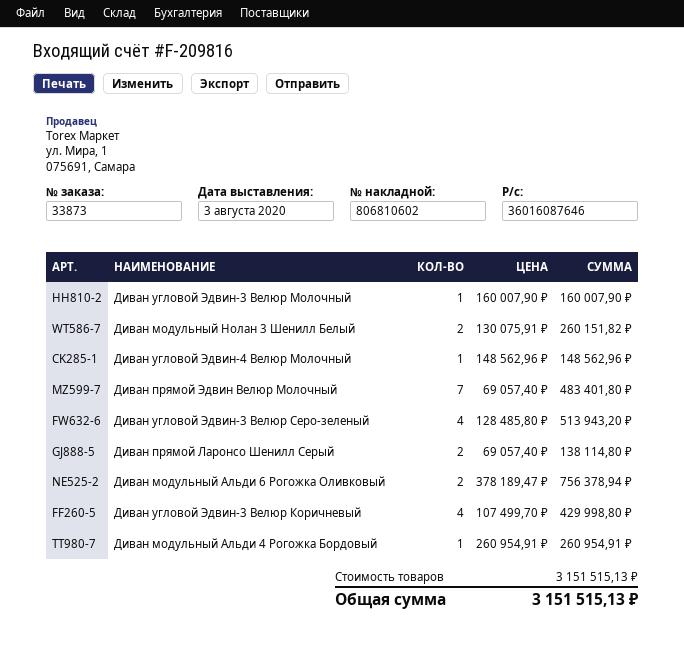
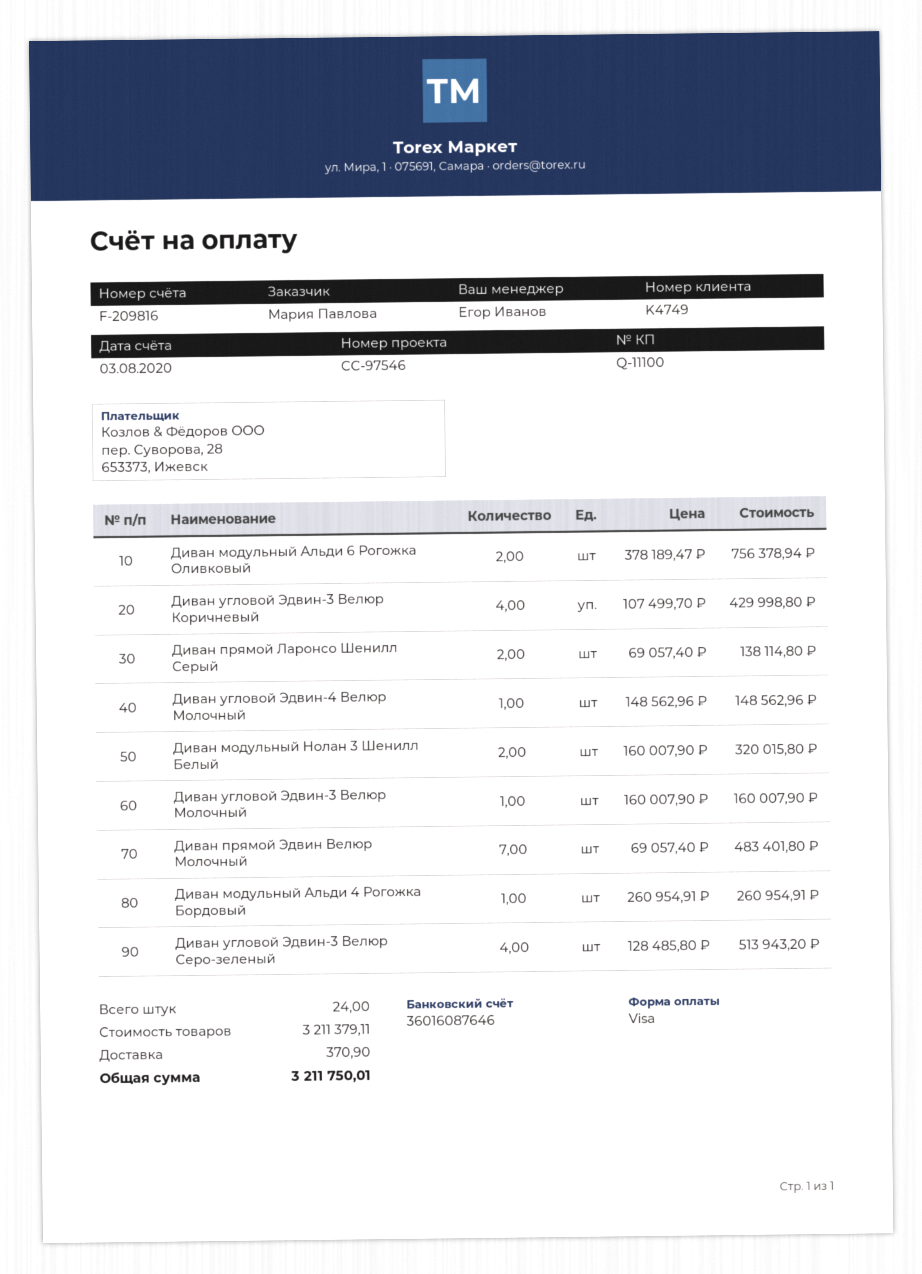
Диван модульный Нолан 3 Шенилл Белый: 2 x 130075.91 = 260151.82 -> 2 x 160007.90 = 320015.80
subtotal: 3151515.13 -> 3211379.11
shipping: none -> 370.90
total: 3151515.13 -> 3211750.01

